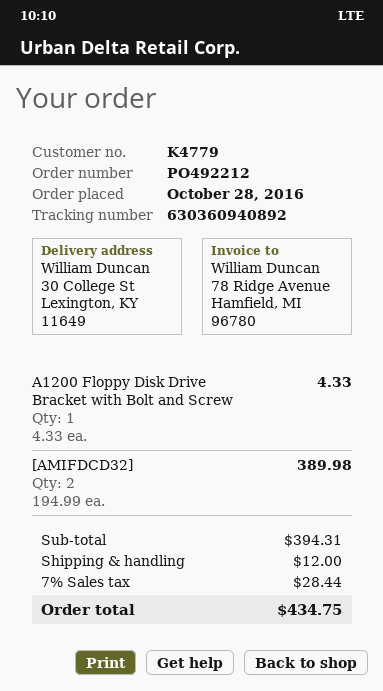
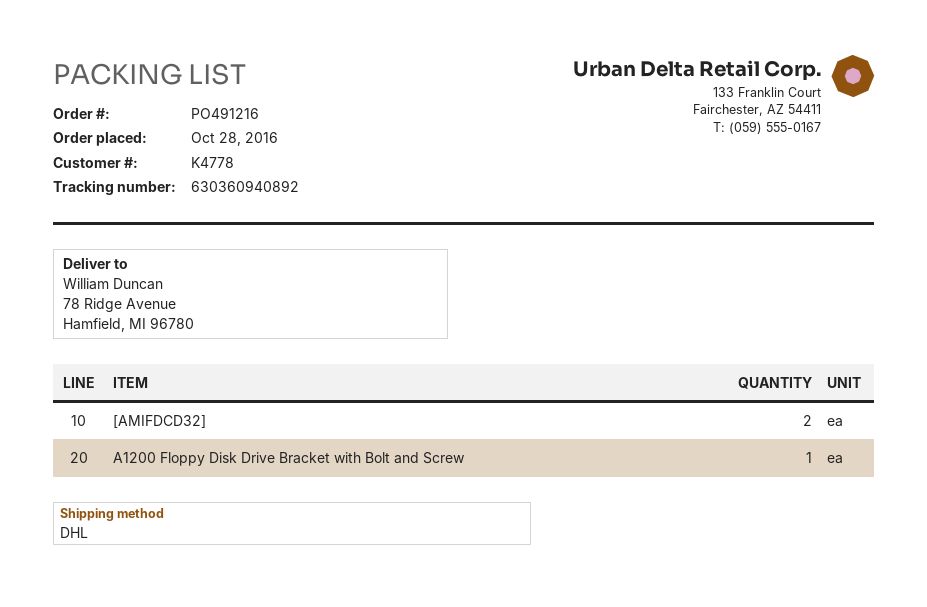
order number: PO492212 -> PO491216
customer number: K4779 -> K4778
ship to: 30 College St, Lexington, KY 11649 -> 78 Ridge Avenue, Hamfield, MI 96780

